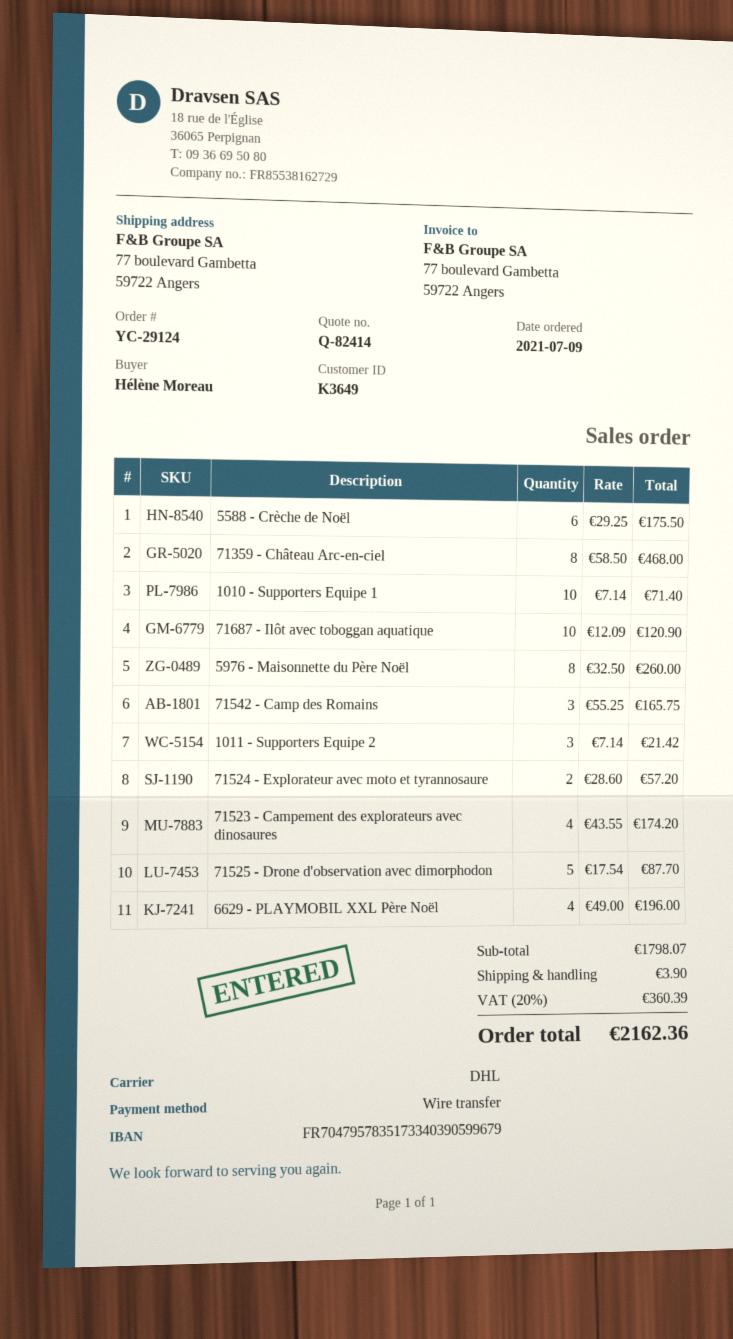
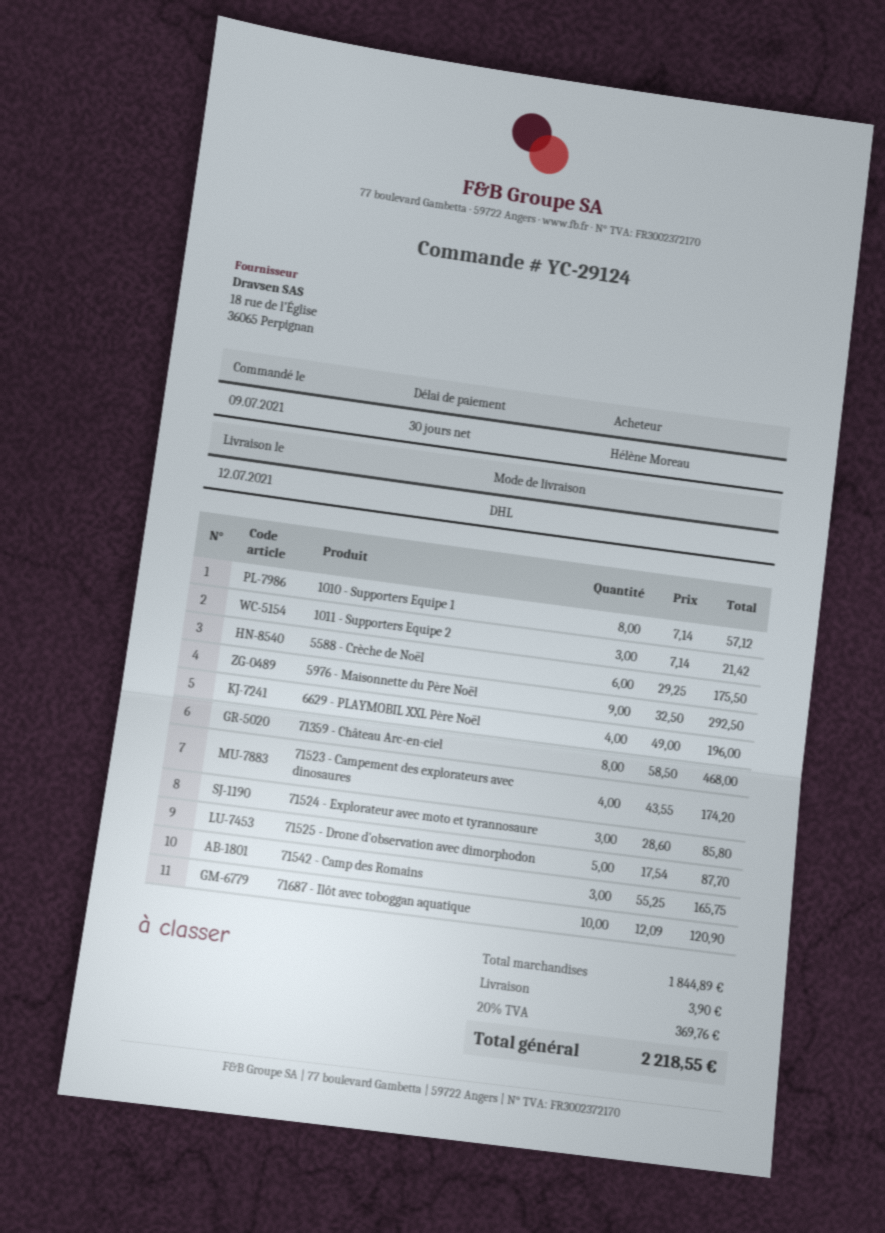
1010 - Supporters Equipe 1: 10 x 7.14 = 71.40 -> 8 x 7.14 = 57.12
5976 - Maisonnette du Père Noël: 8 x 32.50 = 260.00 -> 9 x 32.50 = 292.50
71524 - Explorateur avec moto et tyrannosaure: 2 x 28.60 = 57.20 -> 3 x 28.60 = 85.80
subtotal: 1798.07 -> 1844.89
tax: 20% = 360.39 -> 20% = 369.76
total: 2162.36 -> 2218.55

